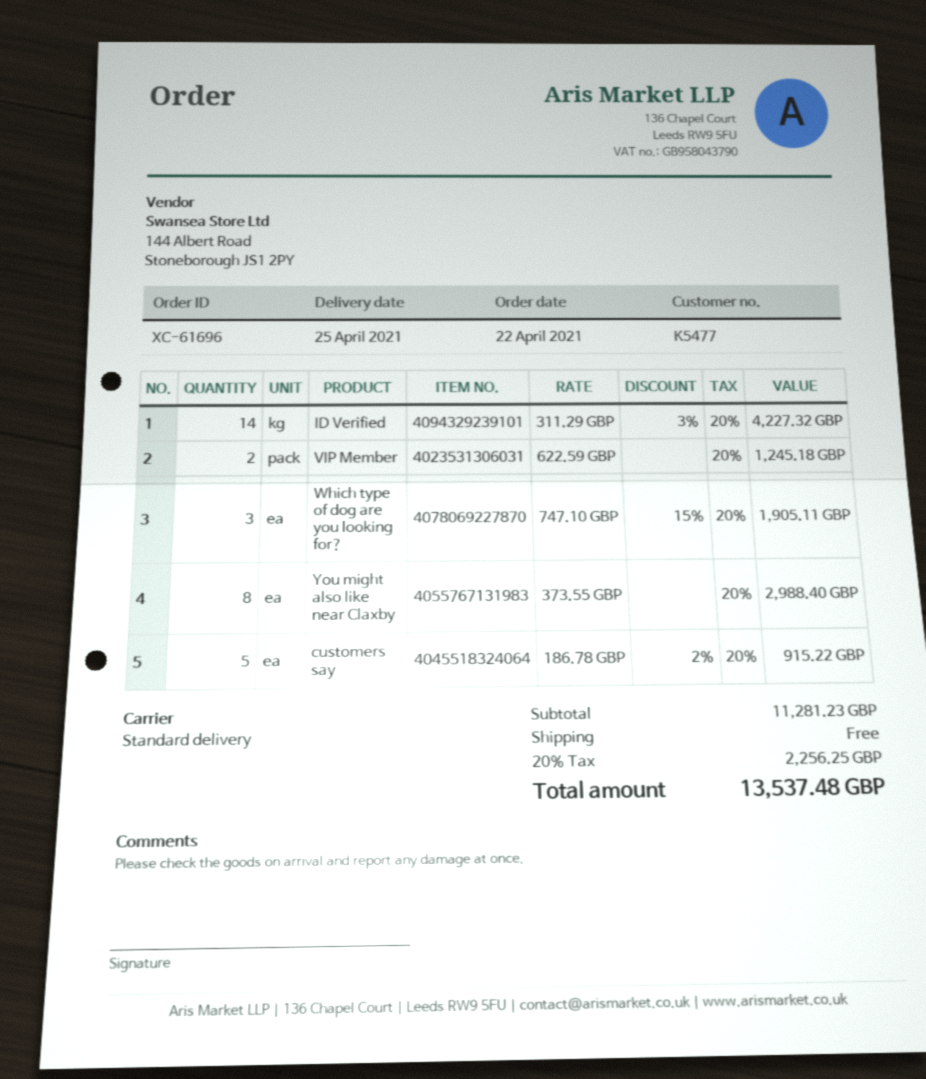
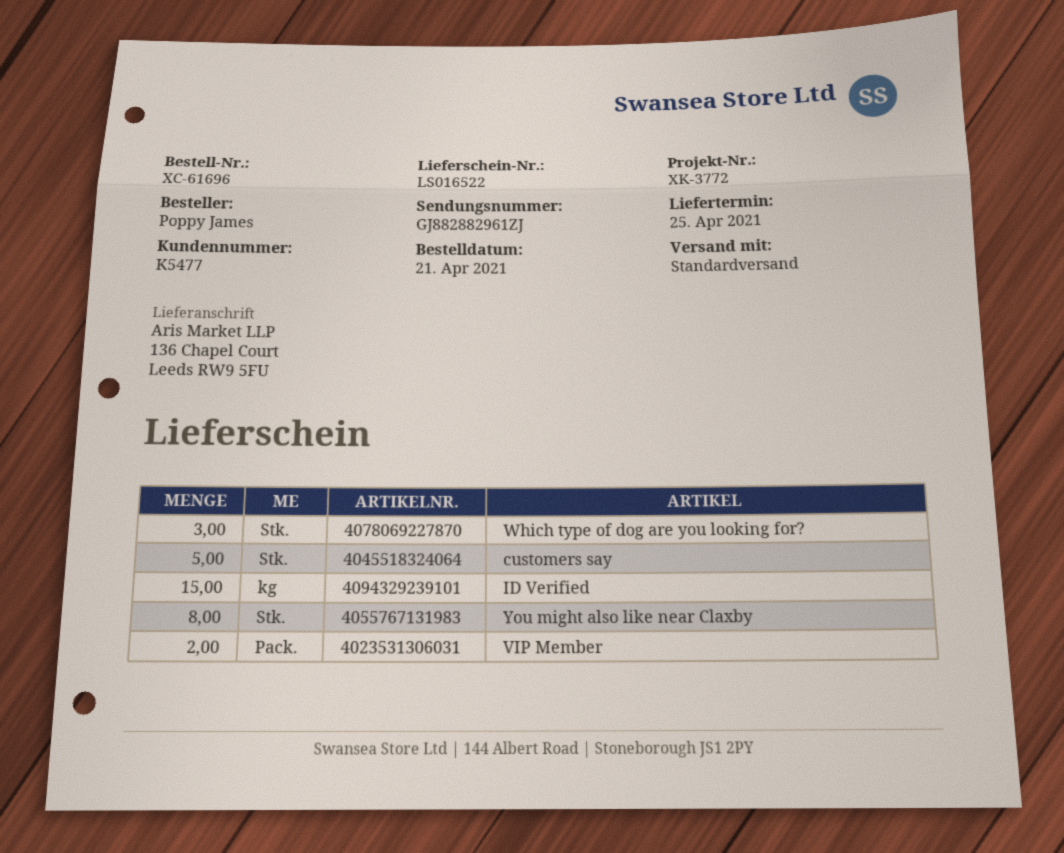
order date: 2021-04-22 -> 2021-04-21
ID Verified: 14 -> 15

